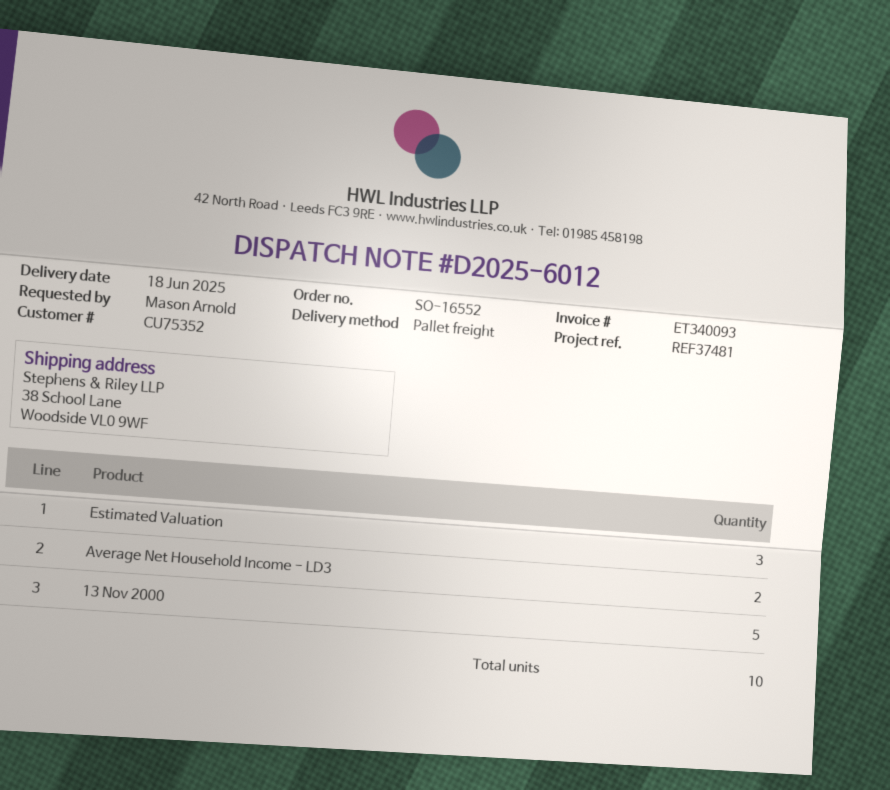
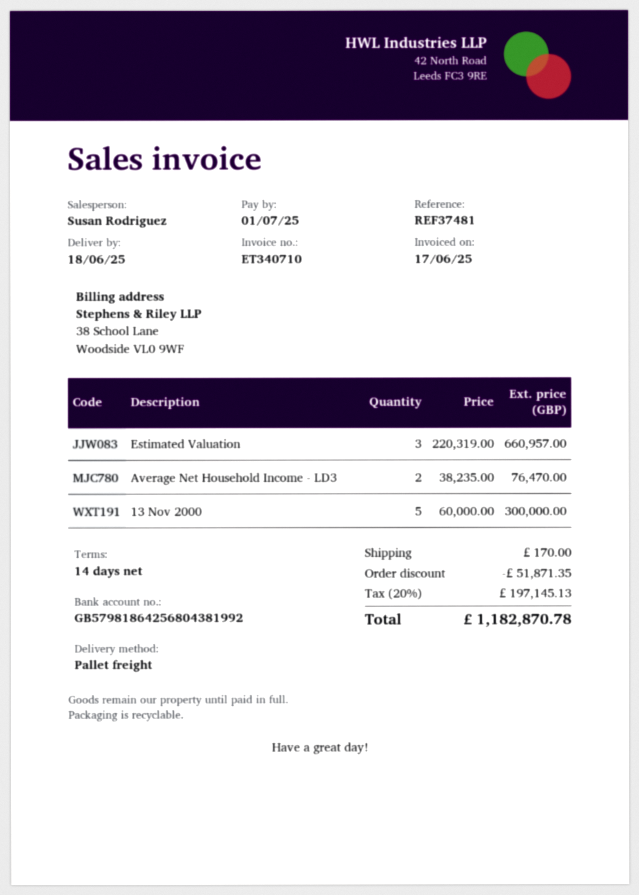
invoice number: ET340093 -> ET340710

